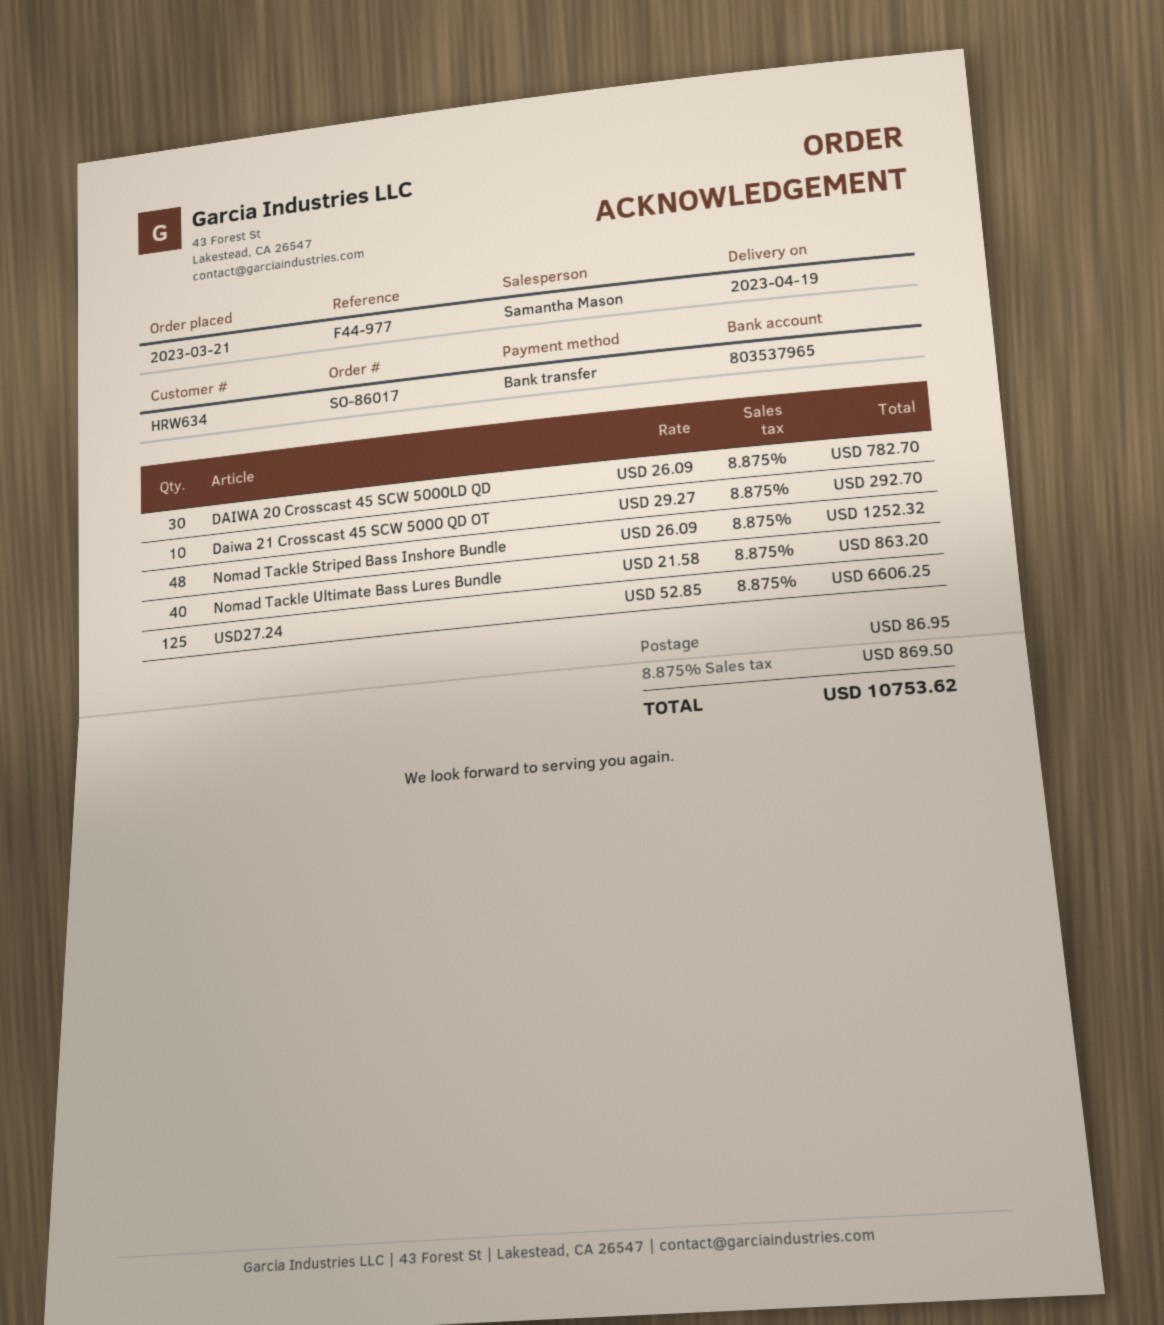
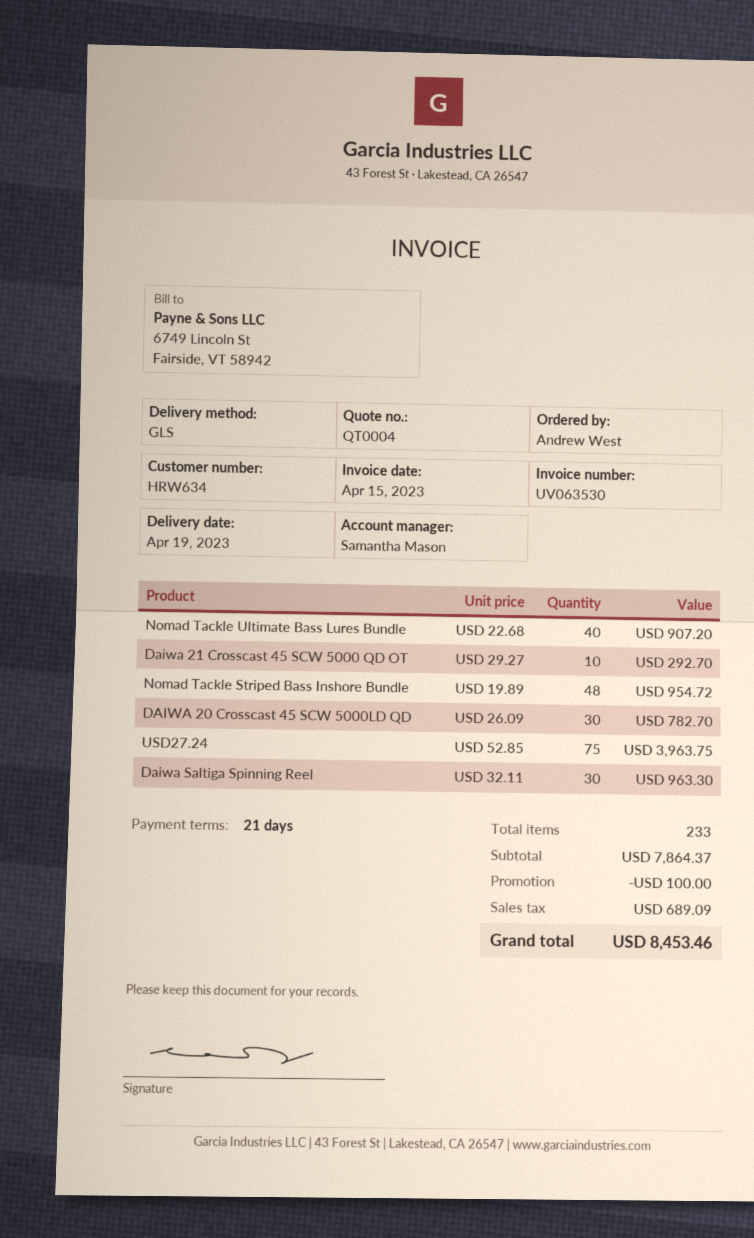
Nomad Tackle Striped Bass Inshore Bundle: 48 x 26.09 = 1252.32 -> 48 x 19.89 = 954.72
Nomad Tackle Ultimate Bass Lures Bundle: 40 x 21.58 = 863.20 -> 40 x 22.68 = 907.20
USD27.24: 125 x 52.85 = 6606.25 -> 75 x 52.85 = 3963.75
Daiwa Saltiga Spinning Reel: none -> 30 x 32.11 = 963.30
discount: none -> 100.00
shipping: 86.95 -> none
tax: 869.50 -> 689.09
total: 10753.62 -> 8453.46

